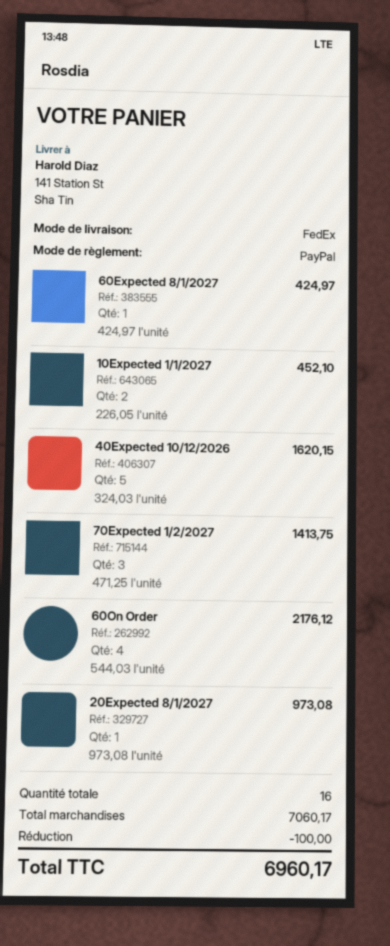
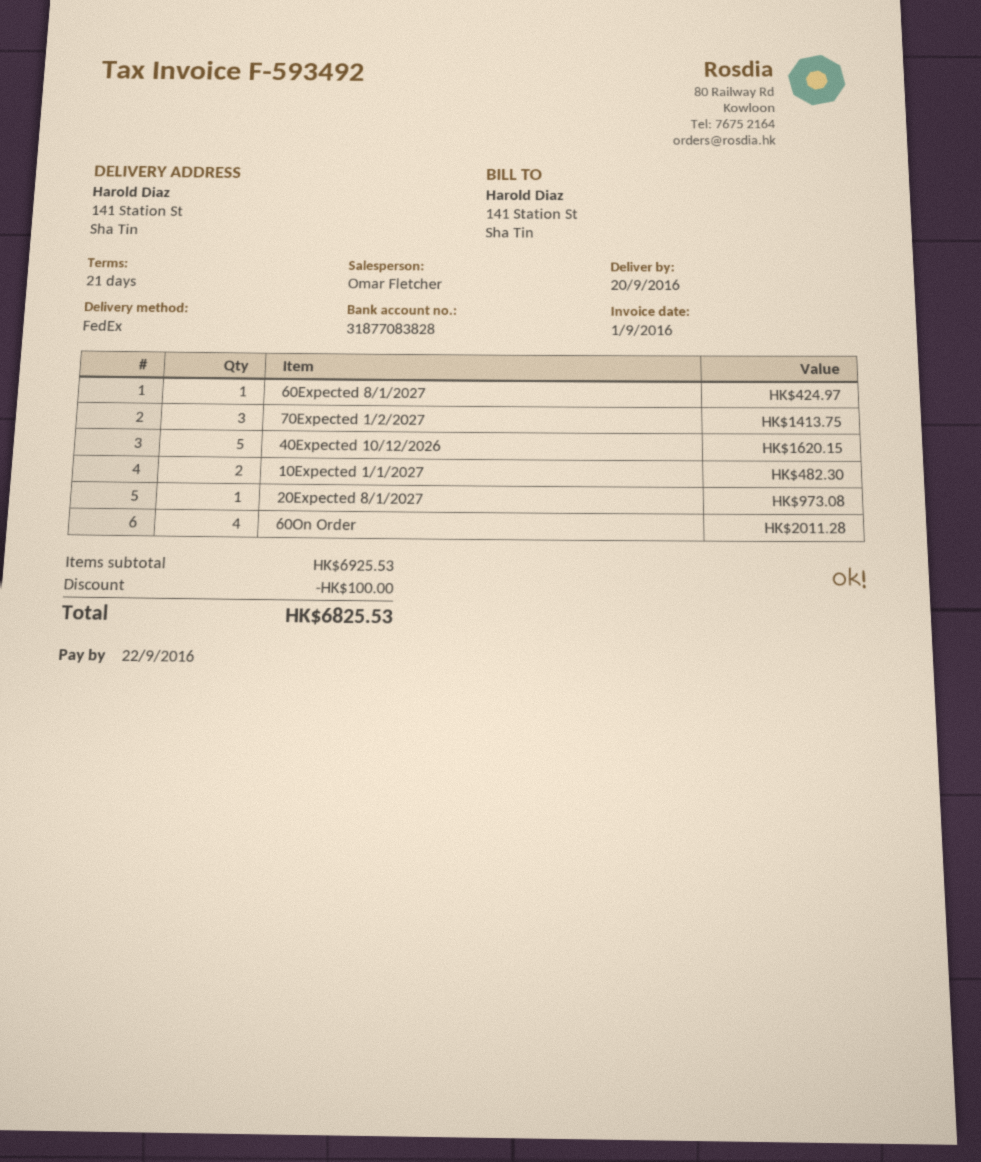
10Expected 1/1/2027: 2 for 452.10 -> 2 for 482.30
60On Order: 4 for 2176.12 -> 4 for 2011.28
subtotal: 7060.17 -> 6925.53
total: 6960.17 -> 6825.53

